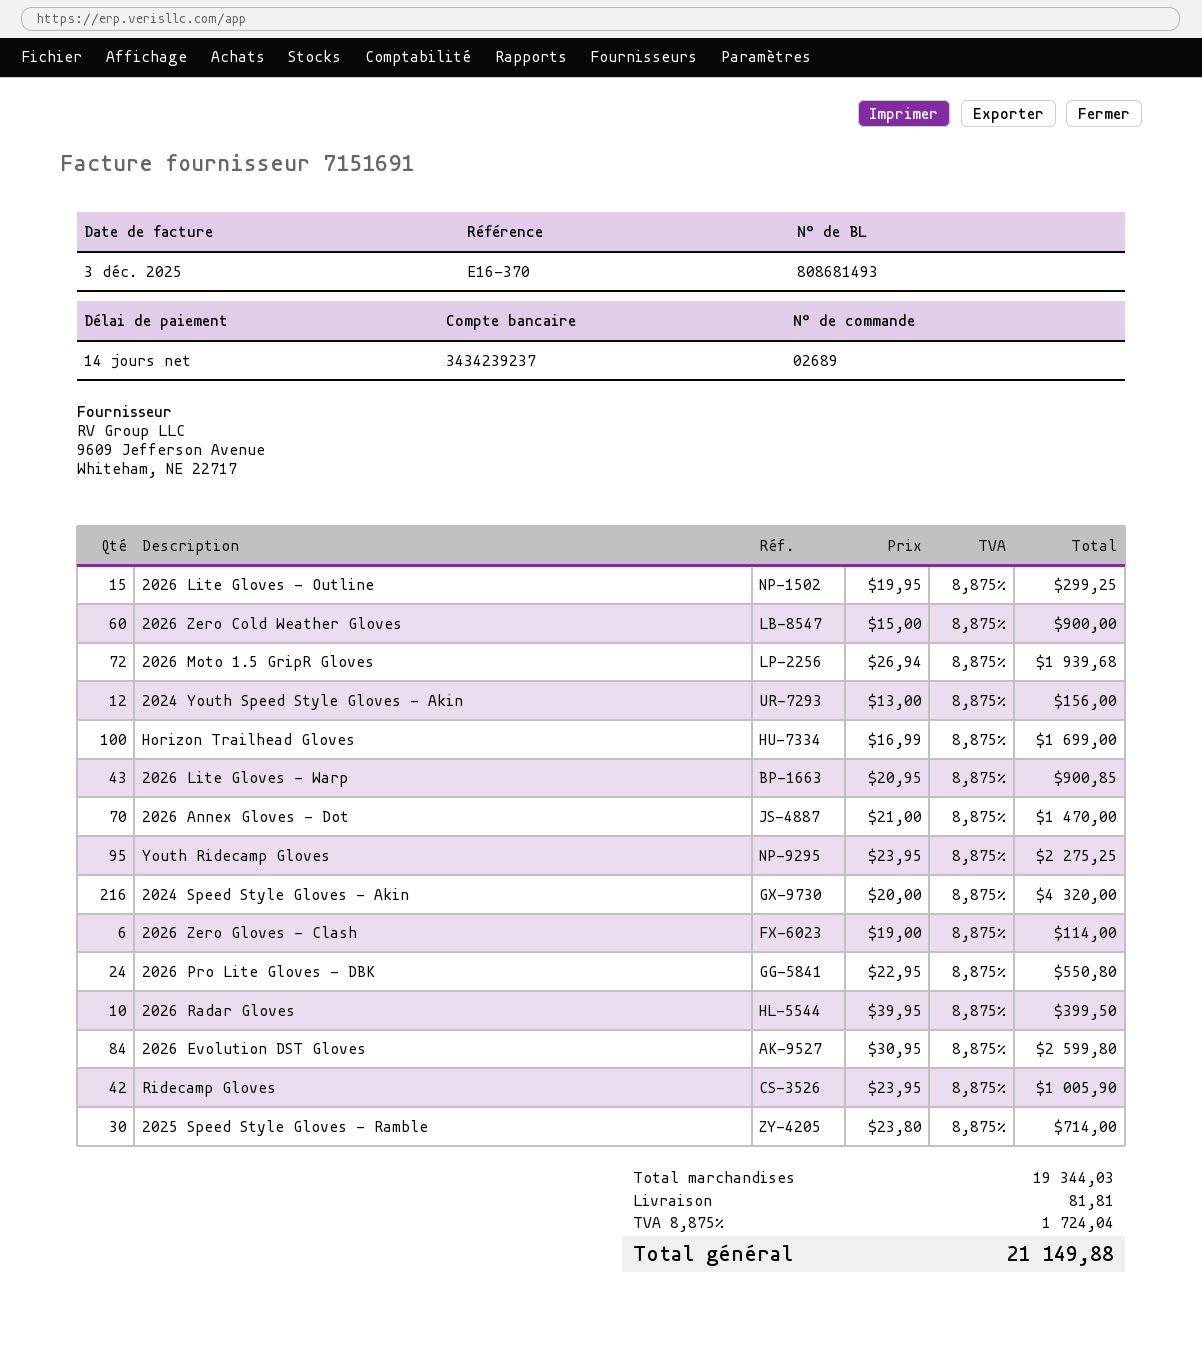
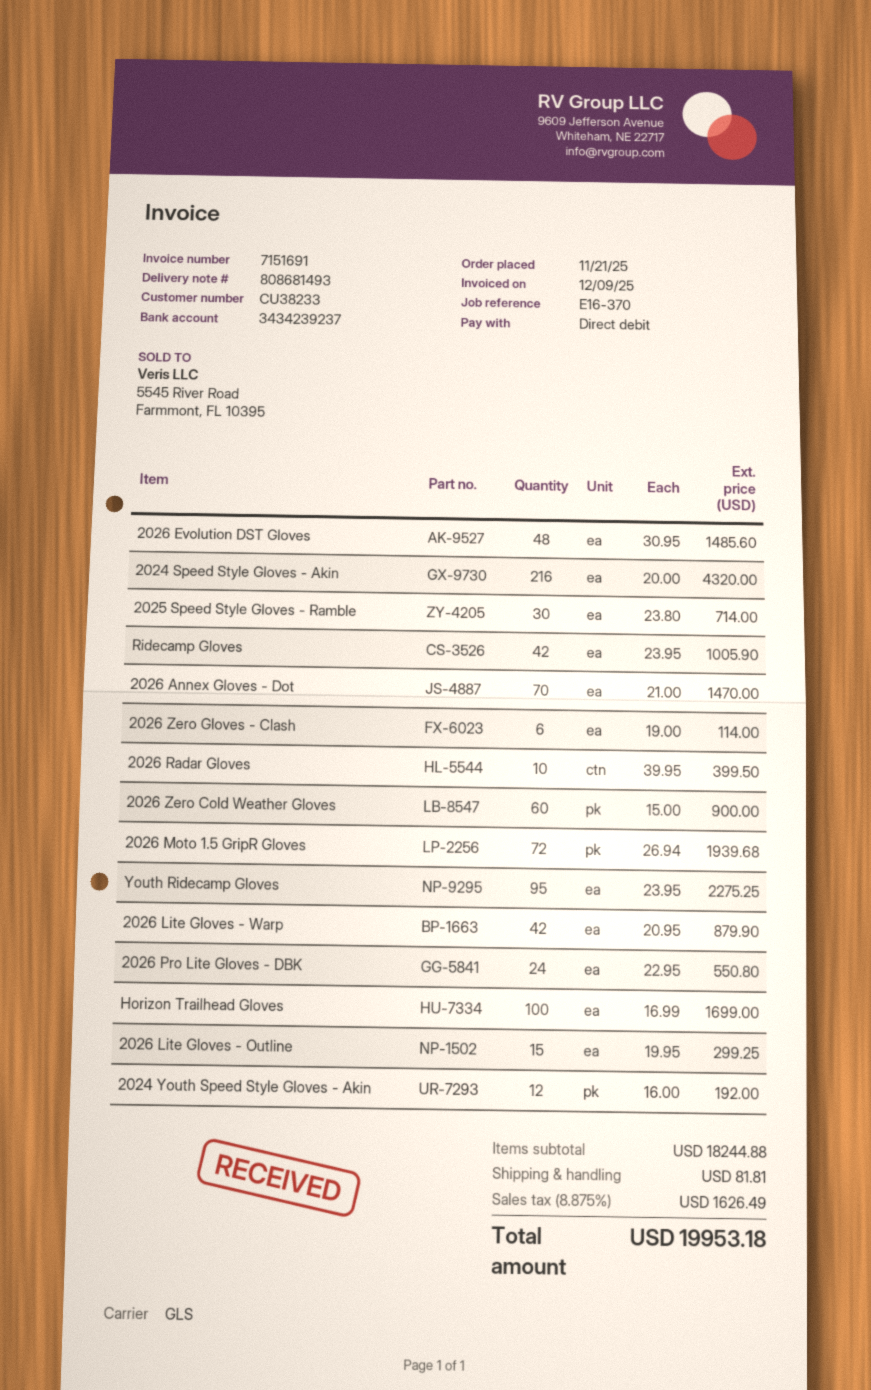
invoice date: 2025-12-03 -> 2025-12-09
2024 Youth Speed Style Gloves - Akin: 12 x 13.00 = 156.00 -> 12 x 16.00 = 192.00
2026 Lite Gloves - Warp: 43 x 20.95 = 900.85 -> 42 x 20.95 = 879.90
2026 Evolution DST Gloves: 84 x 30.95 = 2599.80 -> 48 x 30.95 = 1485.60
subtotal: 19344.03 -> 18244.88
tax: 8.875% = 1724.04 -> 8.875% = 1626.49
total: 21149.88 -> 19953.18

